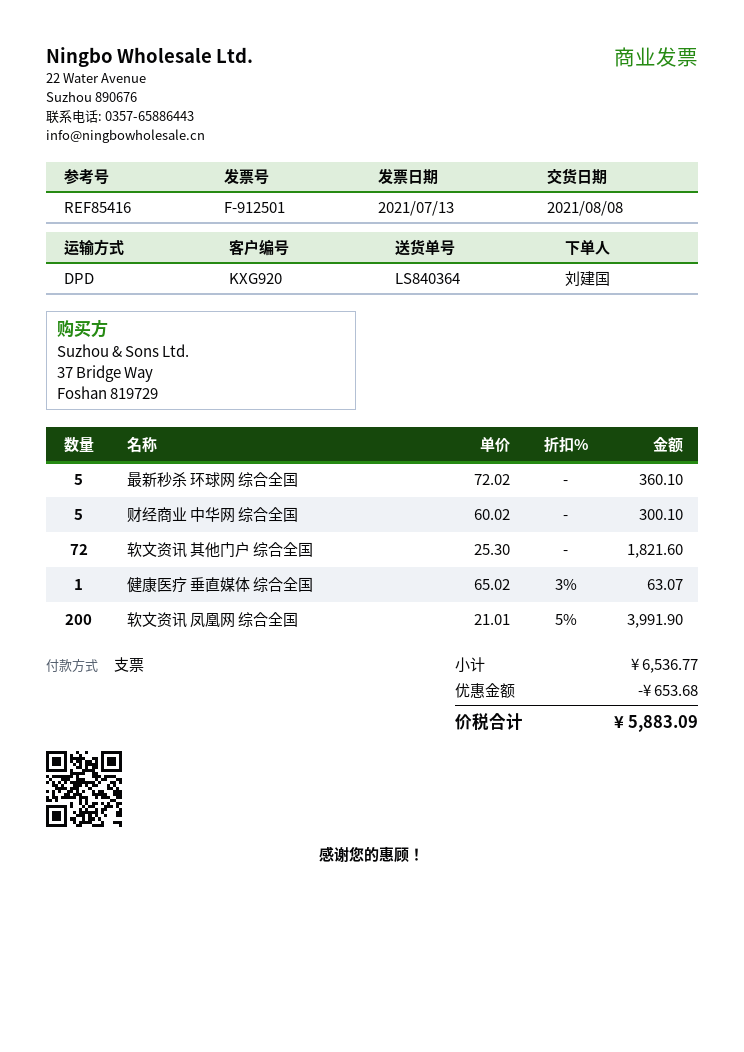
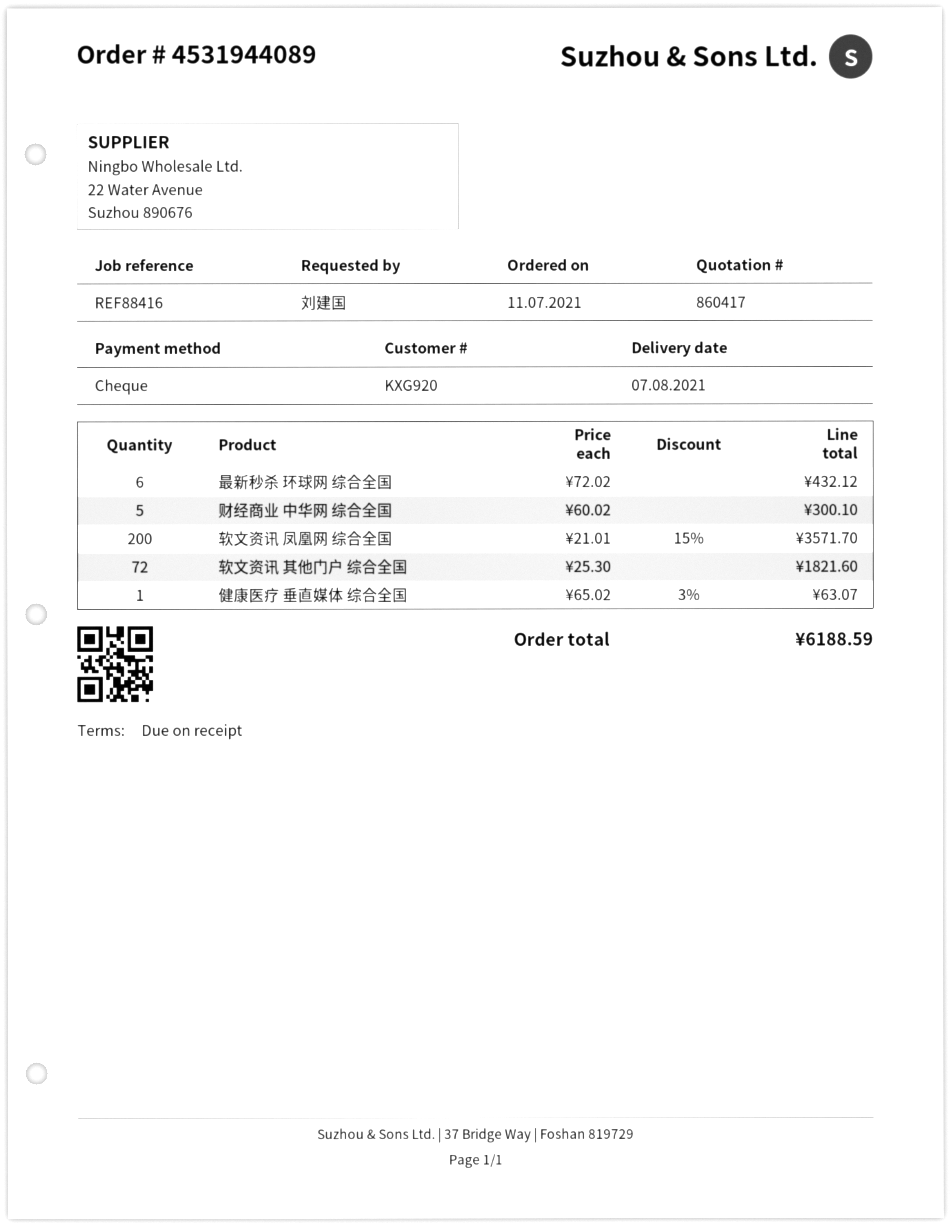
delivery date: 2021-08-08 -> 2021-08-07
reference: REF85416 -> REF88416
最新秒杀 环球网 综合全国: 5 x 72.02 = 360.10 -> 6 x 72.02 = 432.12
软文资讯 凤凰网 综合全国: 200 x 21.01 - 5% = 3991.90 -> 200 x 21.01 - 15% = 3571.70
discount: 653.68 -> none
total: 5883.09 -> 6188.59

